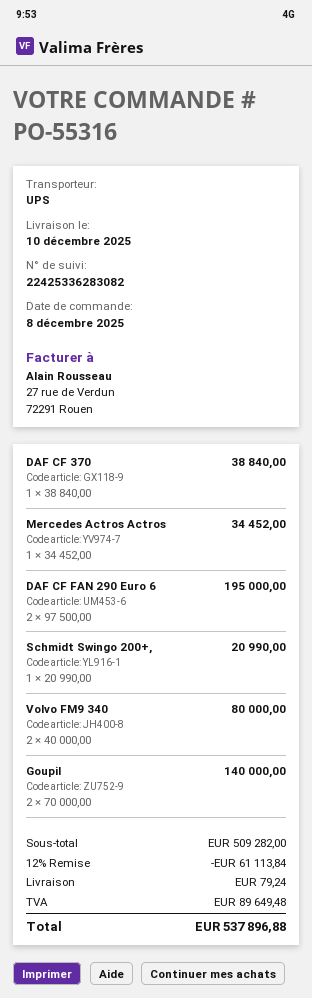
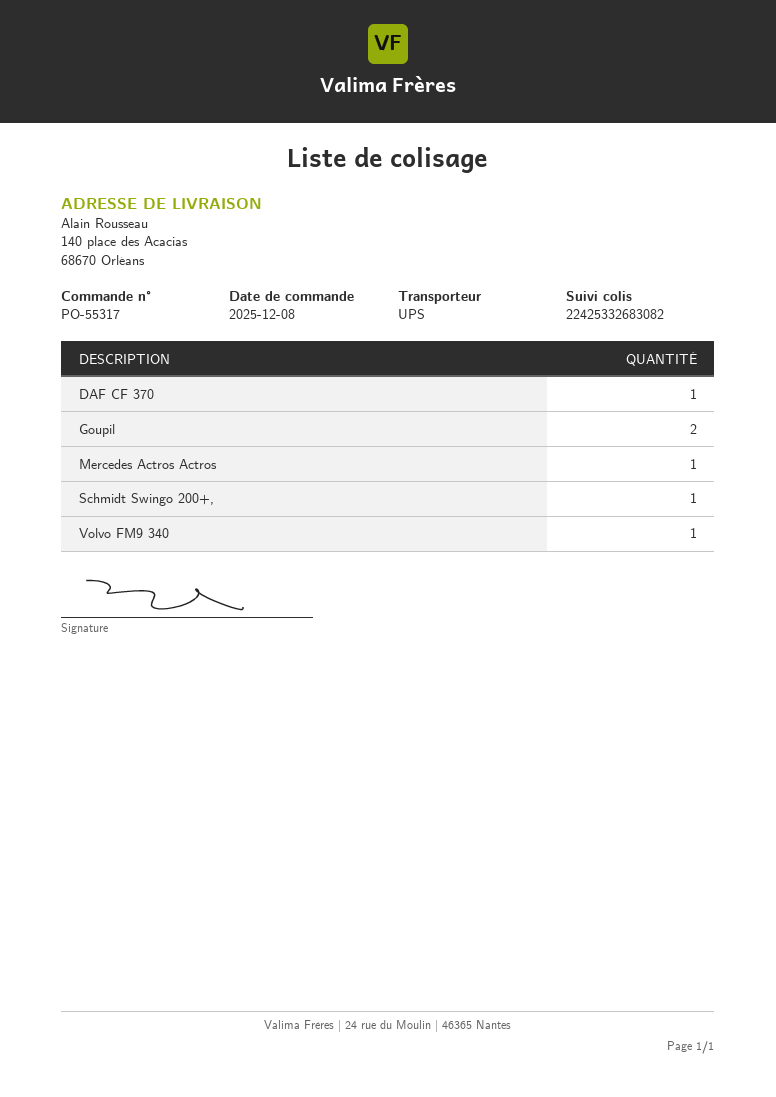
order number: PO-55316 -> PO-55317
tracking number: 22425336283082 -> 22425332683082
DAF CF FAN 290 Euro 6: 2 -> none
Volvo FM9 340: 2 -> 1

